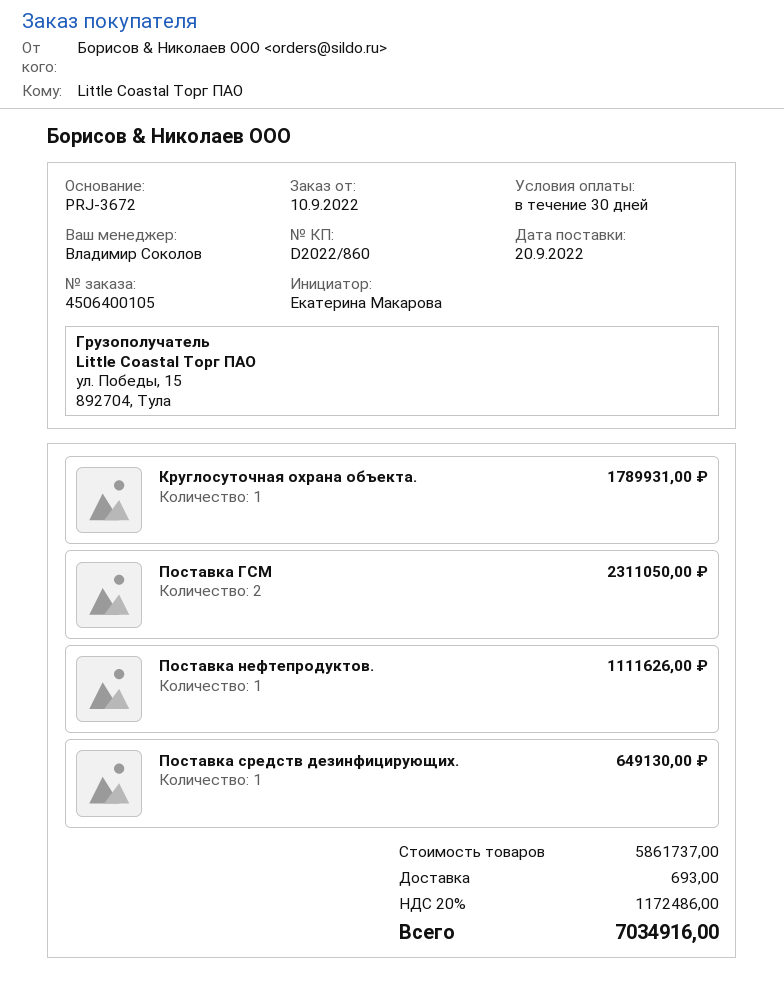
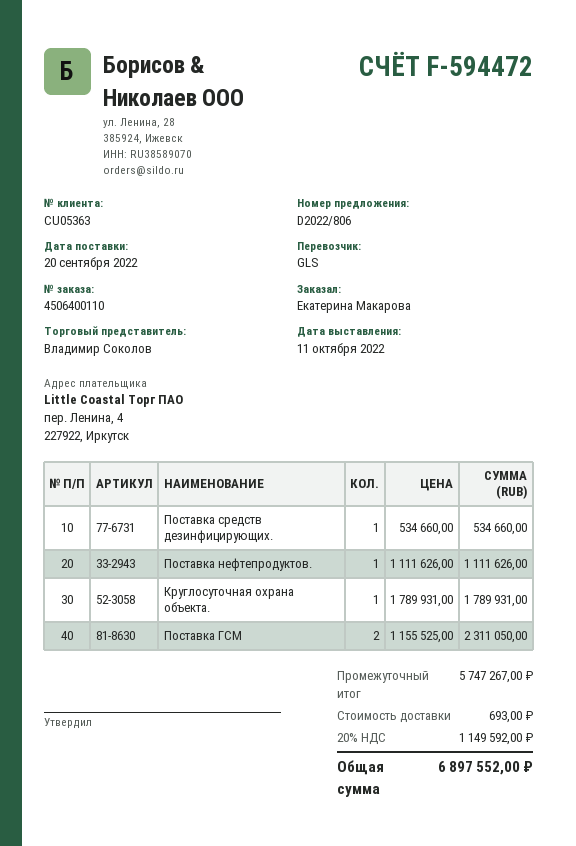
quote number: D2022/860 -> D2022/806
order number: 4506400105 -> 4506400110
Поставка средств дезинфицирующих.: 1 for 649130.00 -> 1 for 534660.00
subtotal: 5861737.00 -> 5747267.00
tax: 20% = 1172486.00 -> 20% = 1149592.00
total: 7034916.00 -> 6897552.00

